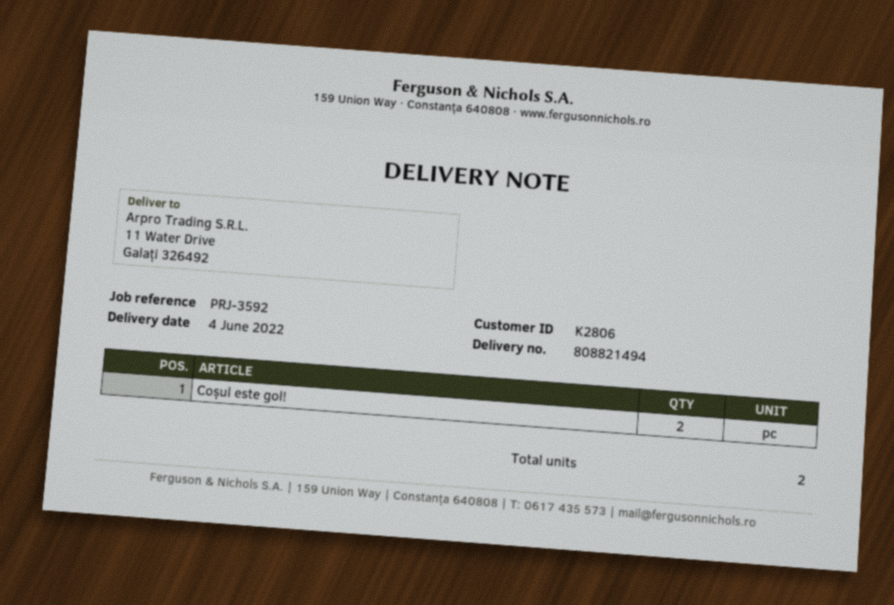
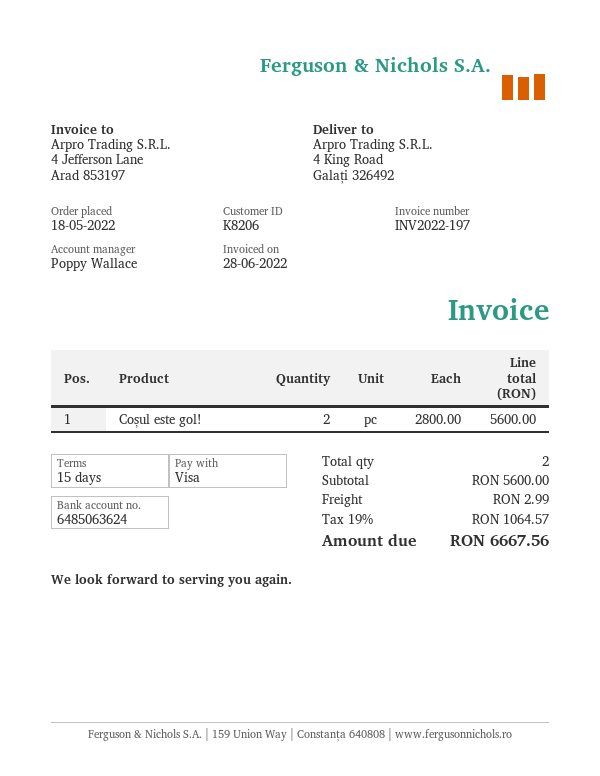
customer number: K2806 -> K8206
ship to: 11 Water Drive, Galați 326492 -> 4 King Road, Galați 326492

